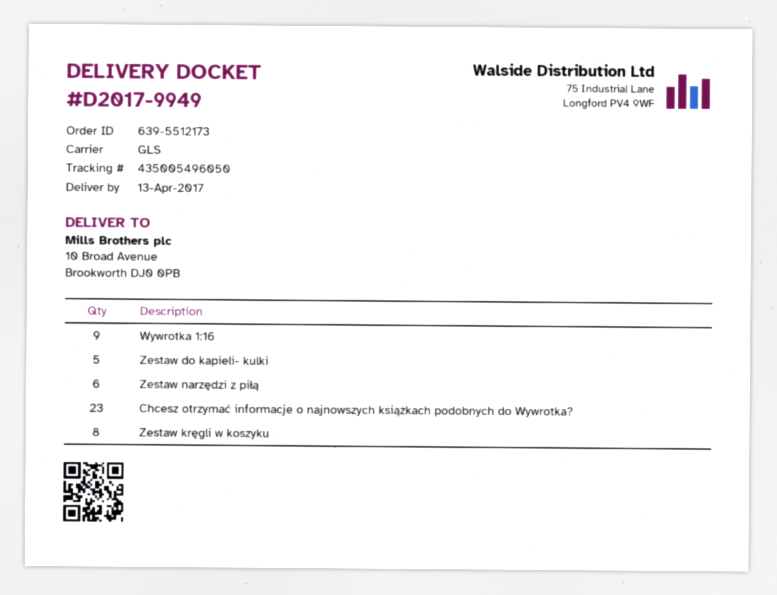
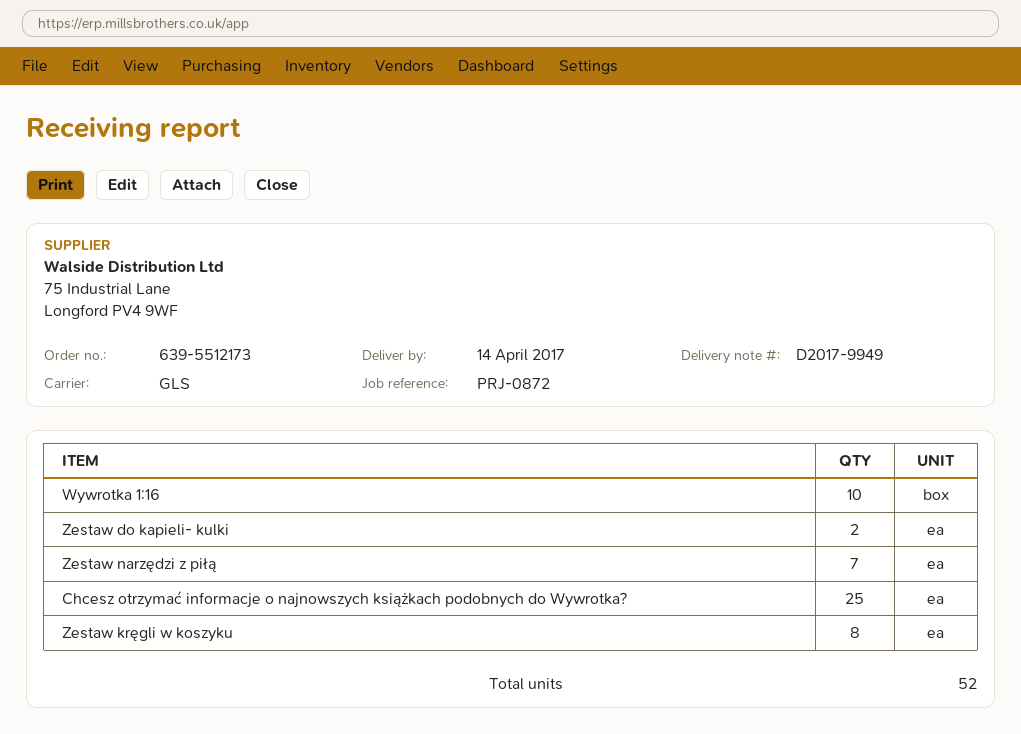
delivery date: 2017-04-13 -> 2017-04-14
Wywrotka 1:16: 9 -> 10
Zestaw do kapieli- kulki: 5 -> 2
Zestaw narzędzi z piłą: 6 -> 7
Chcesz otrzymać informacje o najnowszych książkach podobnych do Wywrotka?: 23 -> 25

